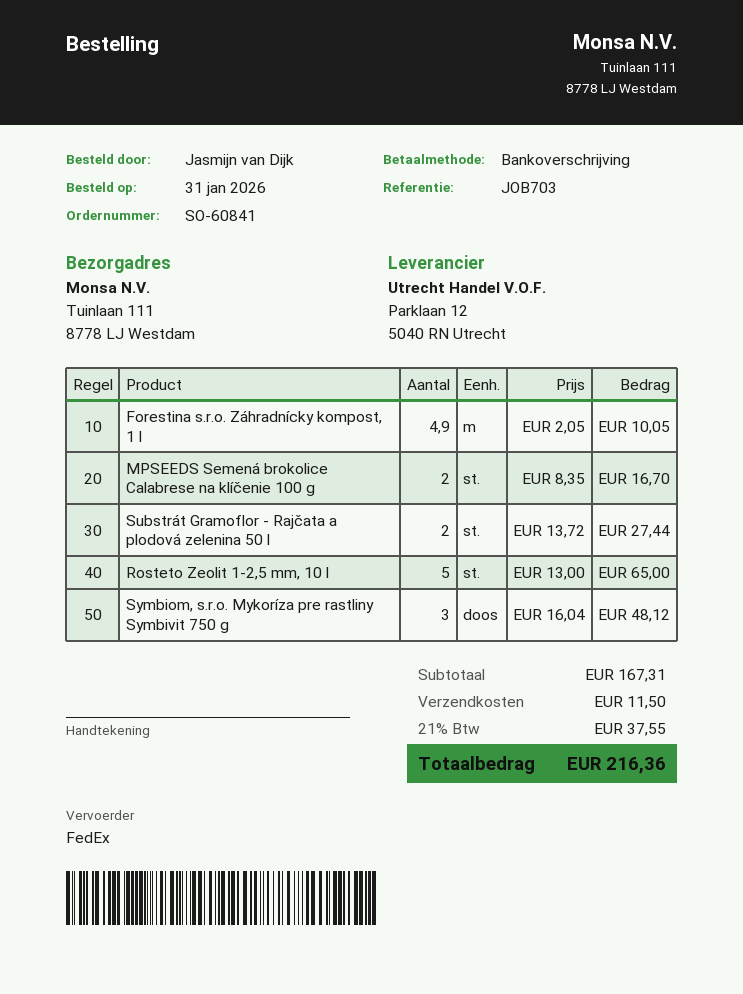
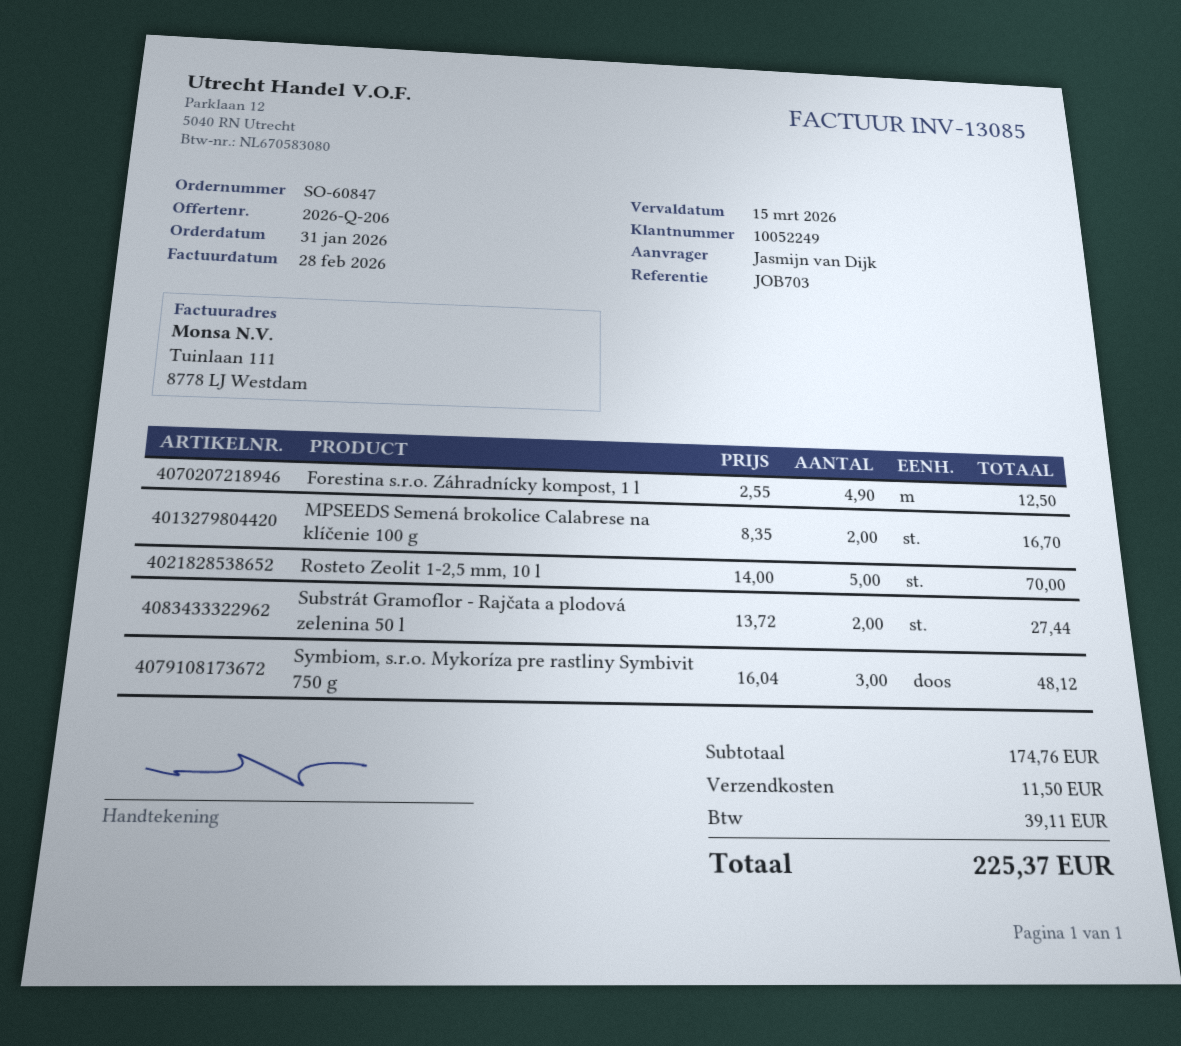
order number: SO-60841 -> SO-60847
Forestina s.r.o. Záhradnícky kompost, 1 l: 4.9 x 2.05 = 10.05 -> 4.9 x 2.55 = 12.50
Rosteto Zeolit 1-2,5 mm, 10 l: 5 x 13.00 = 65.00 -> 5 x 14.00 = 70.00
subtotal: 167.31 -> 174.76
tax: 37.55 -> 39.11
total: 216.36 -> 225.37

